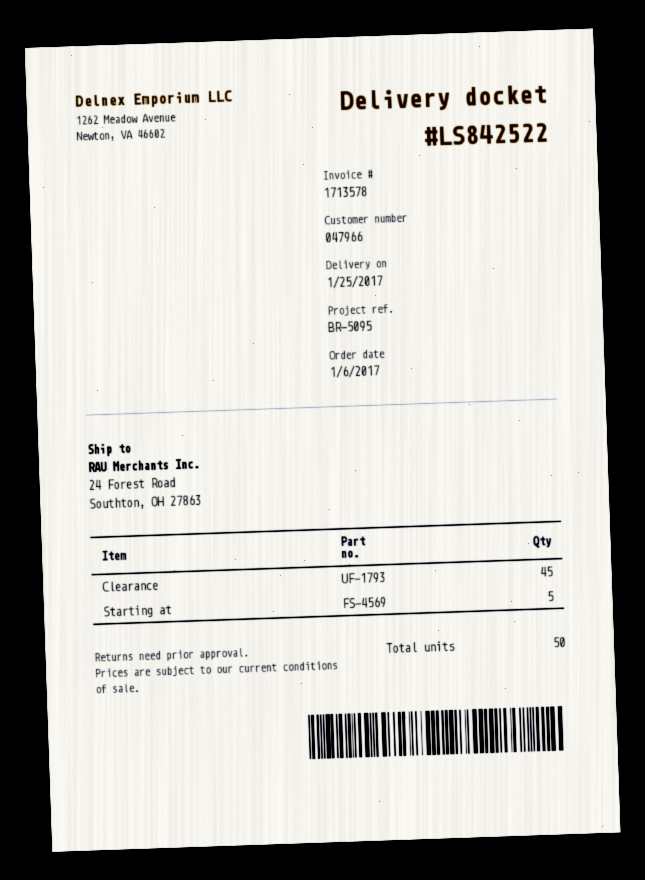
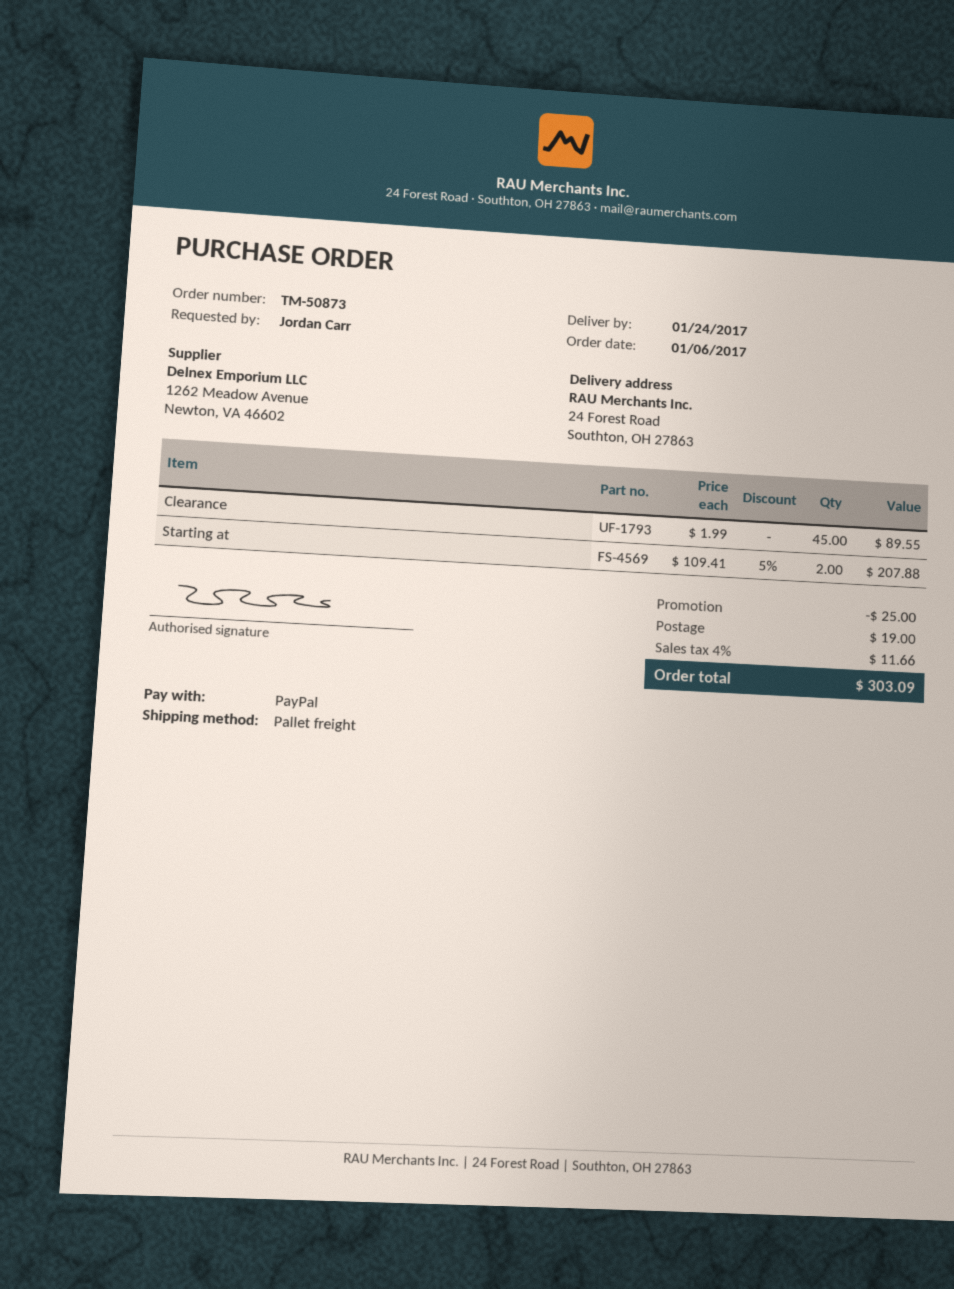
delivery date: 2017-01-25 -> 2017-01-24
Starting at: 5 -> 2

